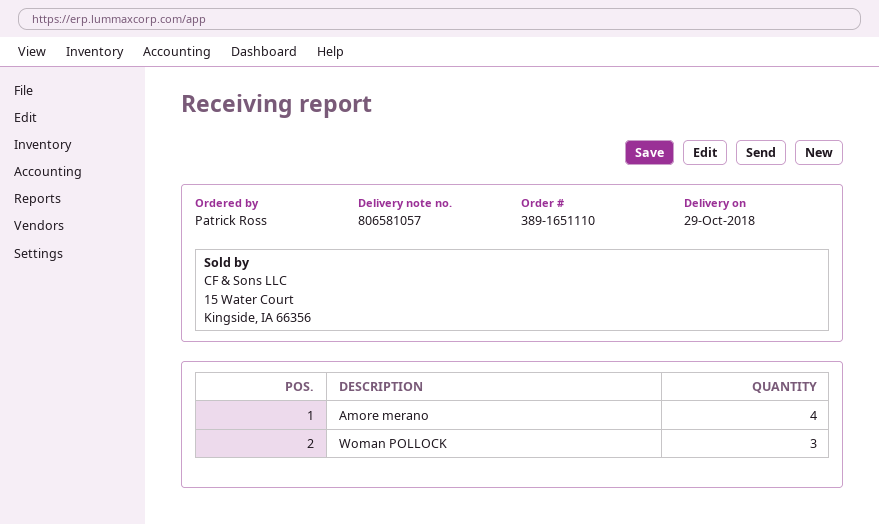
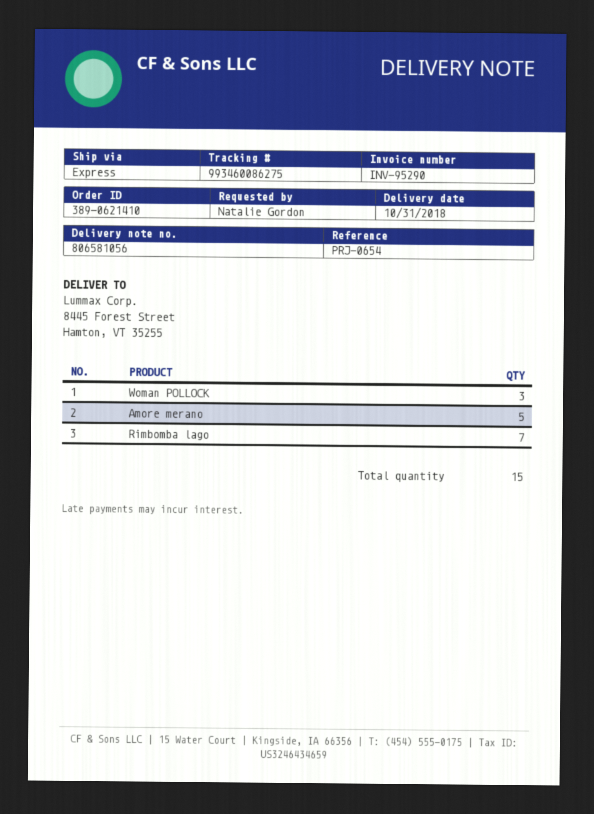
order number: 389-1651110 -> 389-0621410
delivery note number: 806581057 -> 806581056
delivery date: 2018-10-29 -> 2018-10-31
ordered by: Patrick Ross -> Natalie Gordon
Amore merano: 4 -> 5
Rimbomba lago: none -> 7

